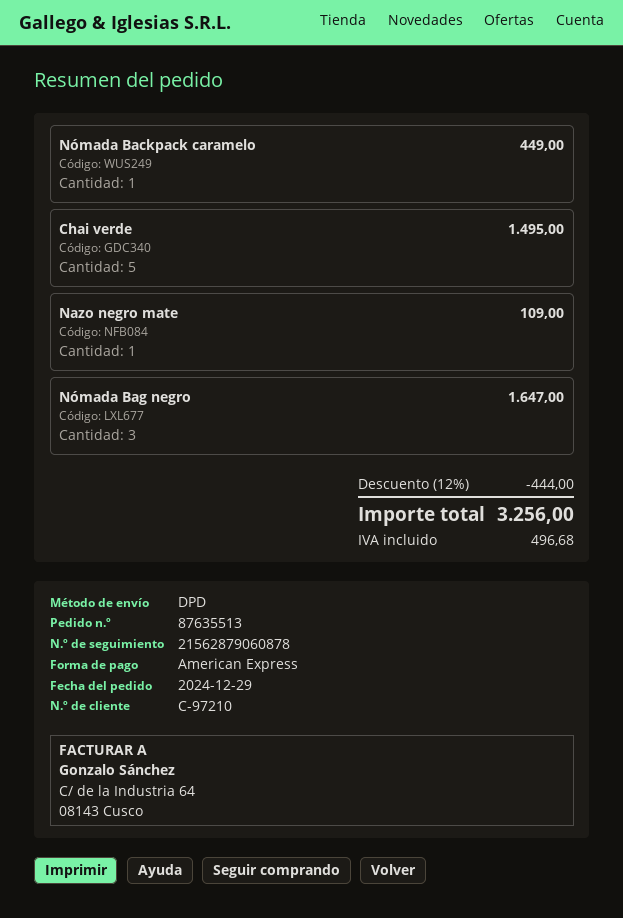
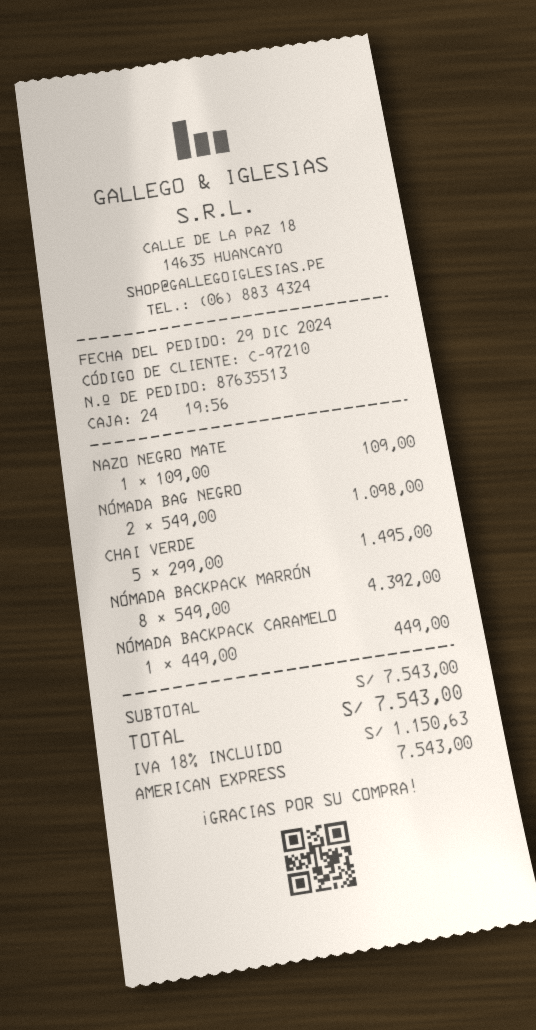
Nómada Bag negro: 3 for 1647.00 -> 2 for 1098.00
NÓMADA BACKPACK MARRÓN: none -> 8 for 4392.00
discount: 12% = 444.00 -> none
tax: 496.68 -> 1150.63
total: 3256.00 -> 7543.00

